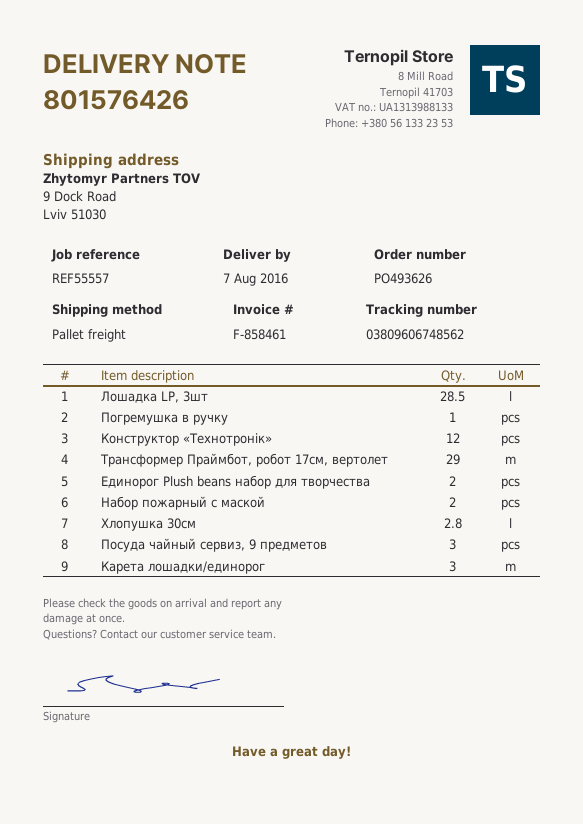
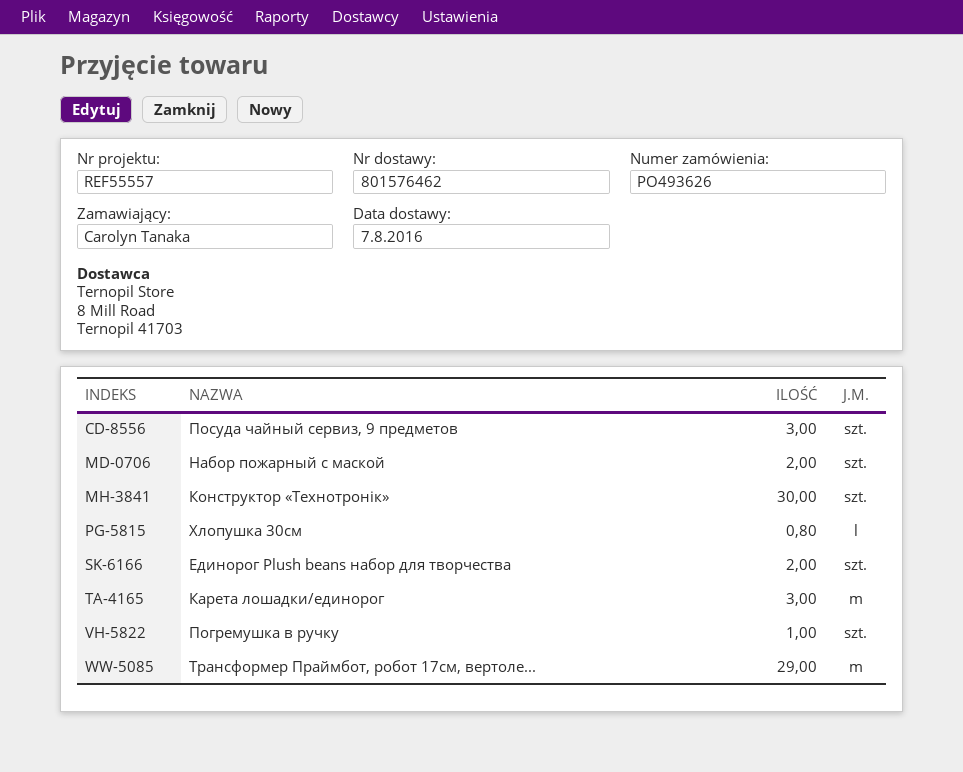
delivery note number: 801576426 -> 801576462
Лошадка LP, 3шт: 28.5 -> none
Конструктор «Технотронік»: 12 -> 30
Хлопушка 30см: 2.8 -> 0.8

